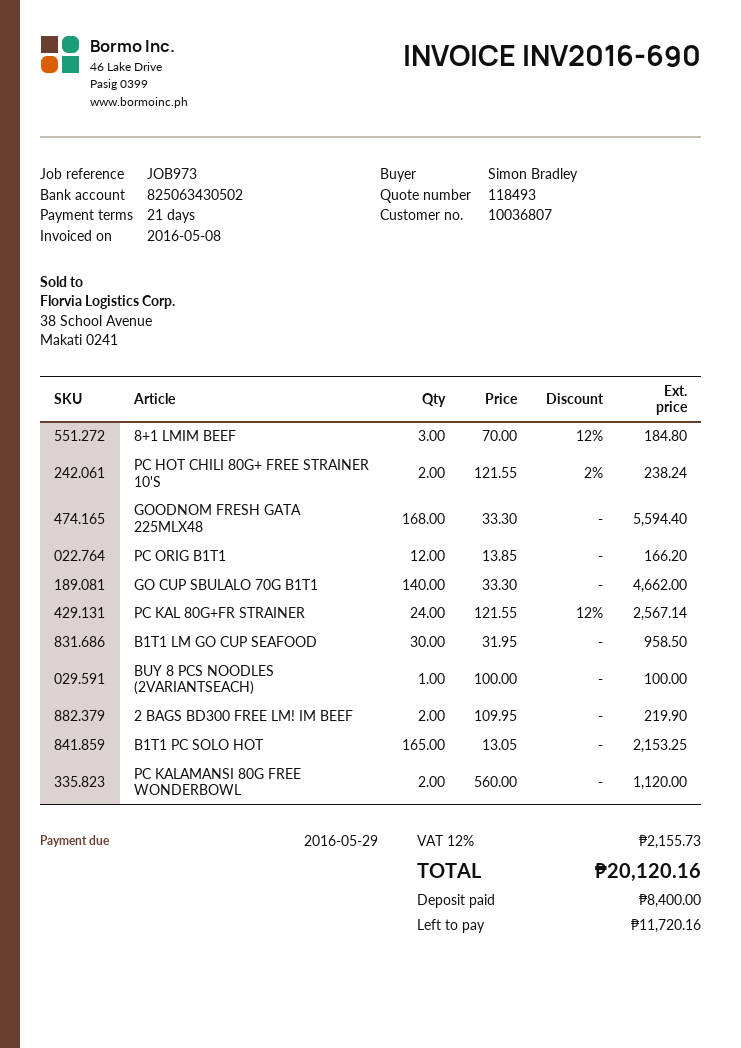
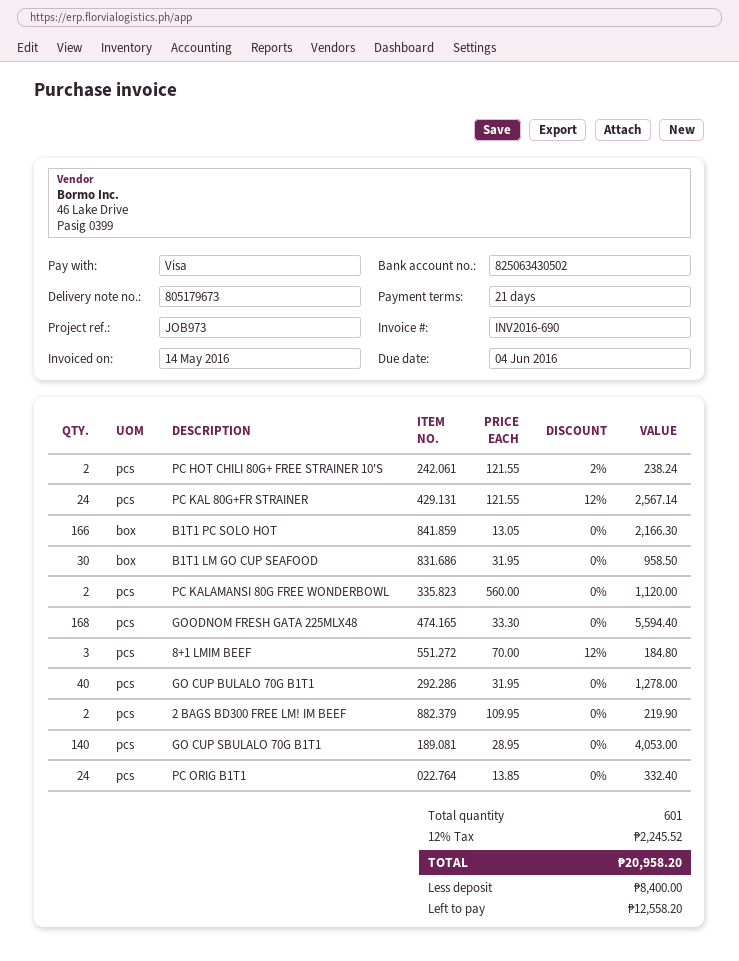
invoice date: 2016-05-08 -> 2016-05-14
due date: 2016-05-29 -> 2016-06-04
PC ORIG B1T1: 12 x 13.85 = 166.20 -> 24 x 13.85 = 332.40
GO CUP SBULALO 70G B1T1: 140 x 33.30 = 4662.00 -> 140 x 28.95 = 4053.00
BUY 8 PCS NOODLES (2VARIANTSEACH): 1 x 100.00 = 100.00 -> none
B1T1 PC SOLO HOT: 165 x 13.05 = 2153.25 -> 166 x 13.05 = 2166.30
GO CUP BULALO 70G B1T1: none -> 40 x 31.95 = 1278.00
tax: 12% = 2155.73 -> 12% = 2245.52
total: 20120.16 -> 20958.20
balance: 11720.16 -> 12558.20

